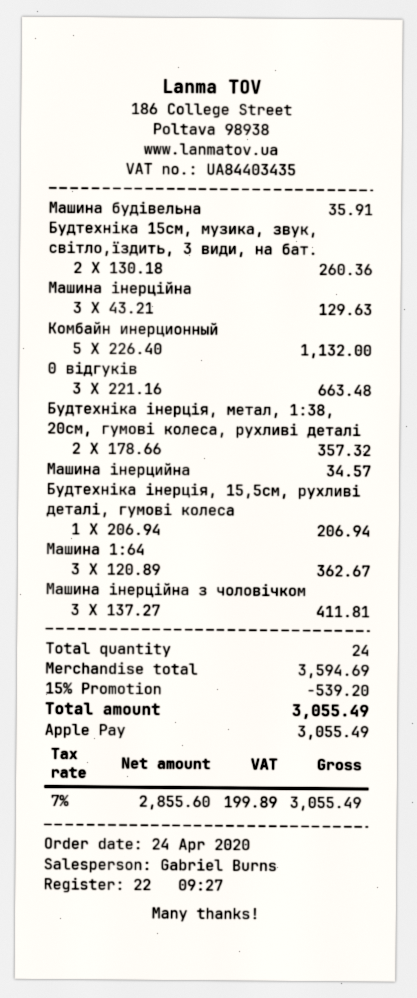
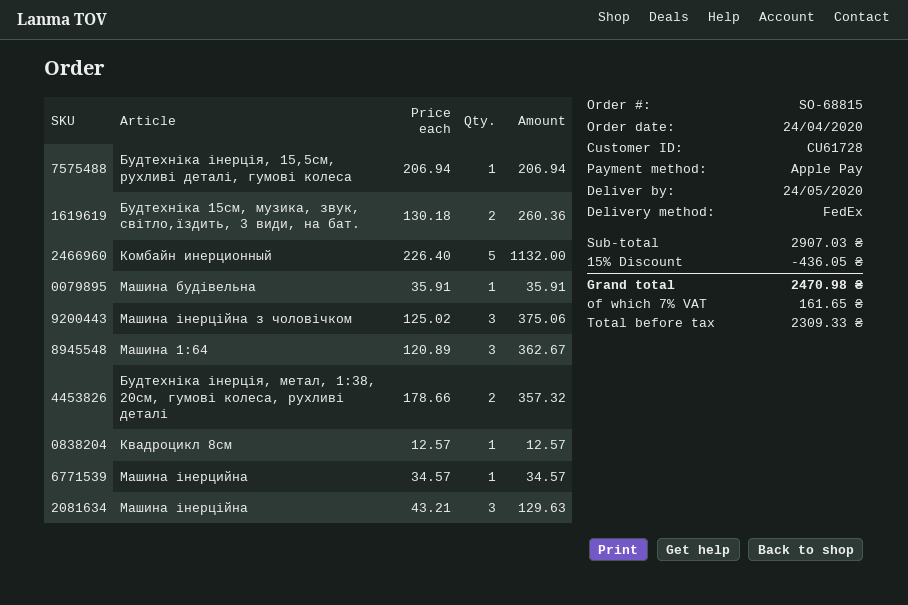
0 відгуків: 3 x 221.16 = 663.48 -> none
Машина інерційна з чоловічком: 3 x 137.27 = 411.81 -> 3 x 125.02 = 375.06
Квадроцикл 8см: none -> 1 x 12.57 = 12.57
subtotal: 3594.69 -> 2907.03
discount: 15% = 539.20 -> 15% = 436.05
net: 2855.60 -> 2309.33
tax: 7% = 199.89 -> 7% = 161.65
total: 3055.49 -> 2470.98

